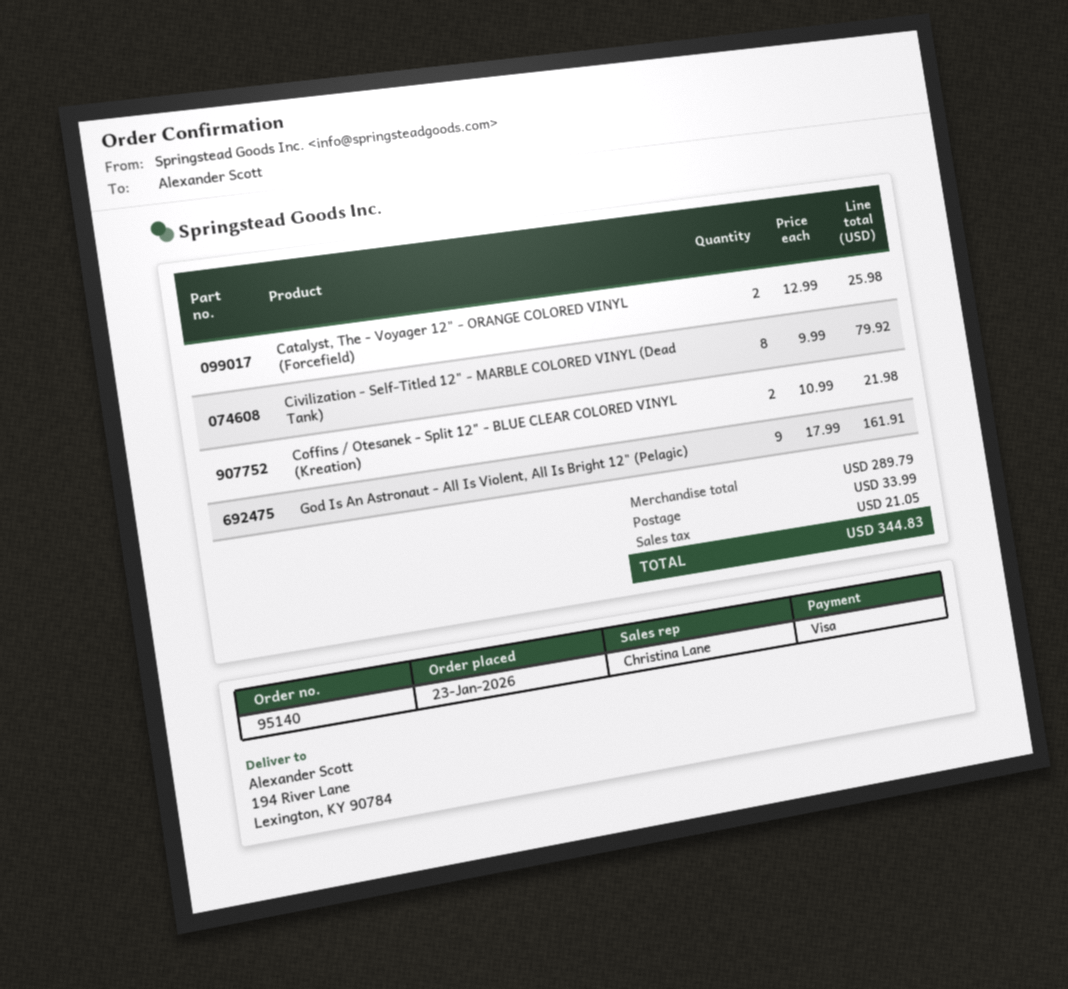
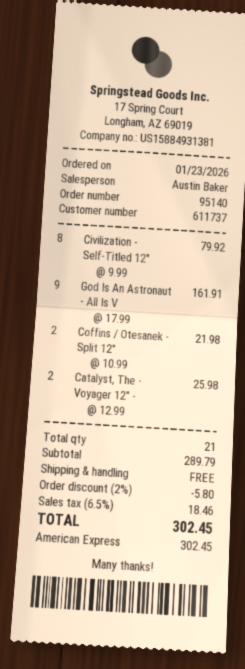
sales rep: Christina Lane -> Austin Baker
payment method: Visa -> American Express
discount: none -> 2% = 5.80
shipping: 33.99 -> 0.00
tax: 21.05 -> 18.46
total: 344.83 -> 302.45

